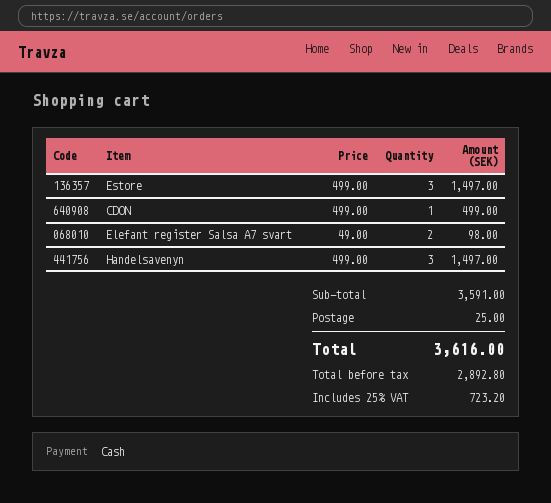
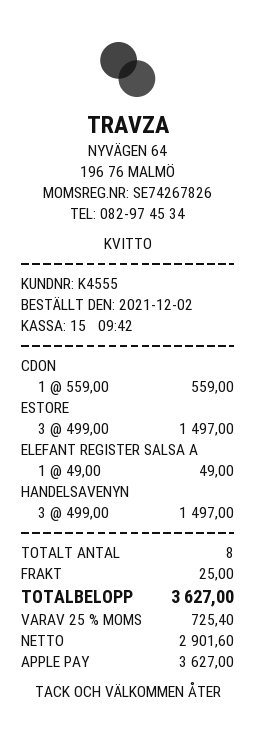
payment method: cash -> Apple Pay
CDON: 1 x 499.00 = 499.00 -> 1 x 559.00 = 559.00
Elefant register Salsa A7 svart: 2 x 49.00 = 98.00 -> 1 x 49.00 = 49.00
net: 2892.80 -> 2901.60
tax: 25% = 723.20 -> 25% = 725.40
total: 3616.00 -> 3627.00

